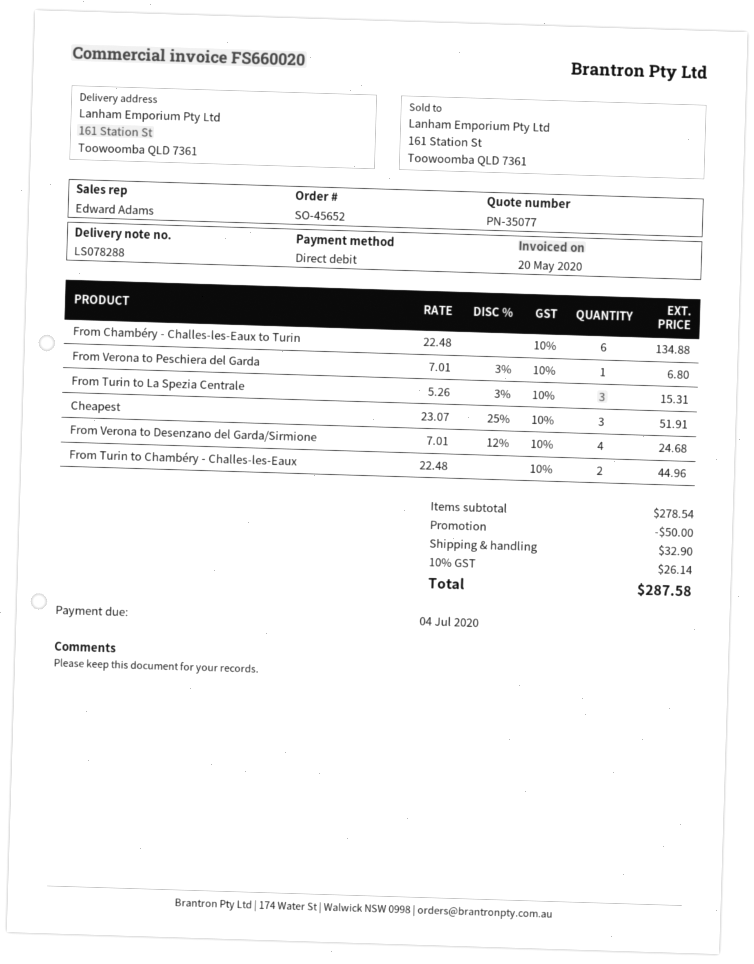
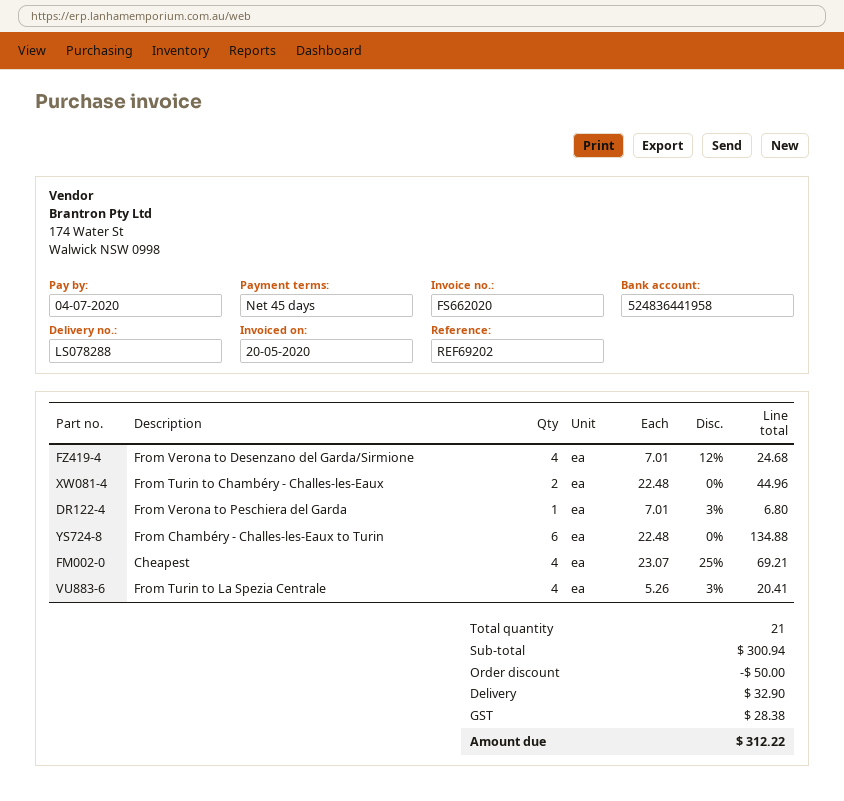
invoice number: FS660020 -> FS662020
From Turin to La Spezia Centrale: 3 x 5.26 - 3% = 15.31 -> 4 x 5.26 - 3% = 20.41
Cheapest: 3 x 23.07 - 25% = 51.91 -> 4 x 23.07 - 25% = 69.21
subtotal: 278.54 -> 300.94
tax: 26.14 -> 28.38
total: 287.58 -> 312.22

